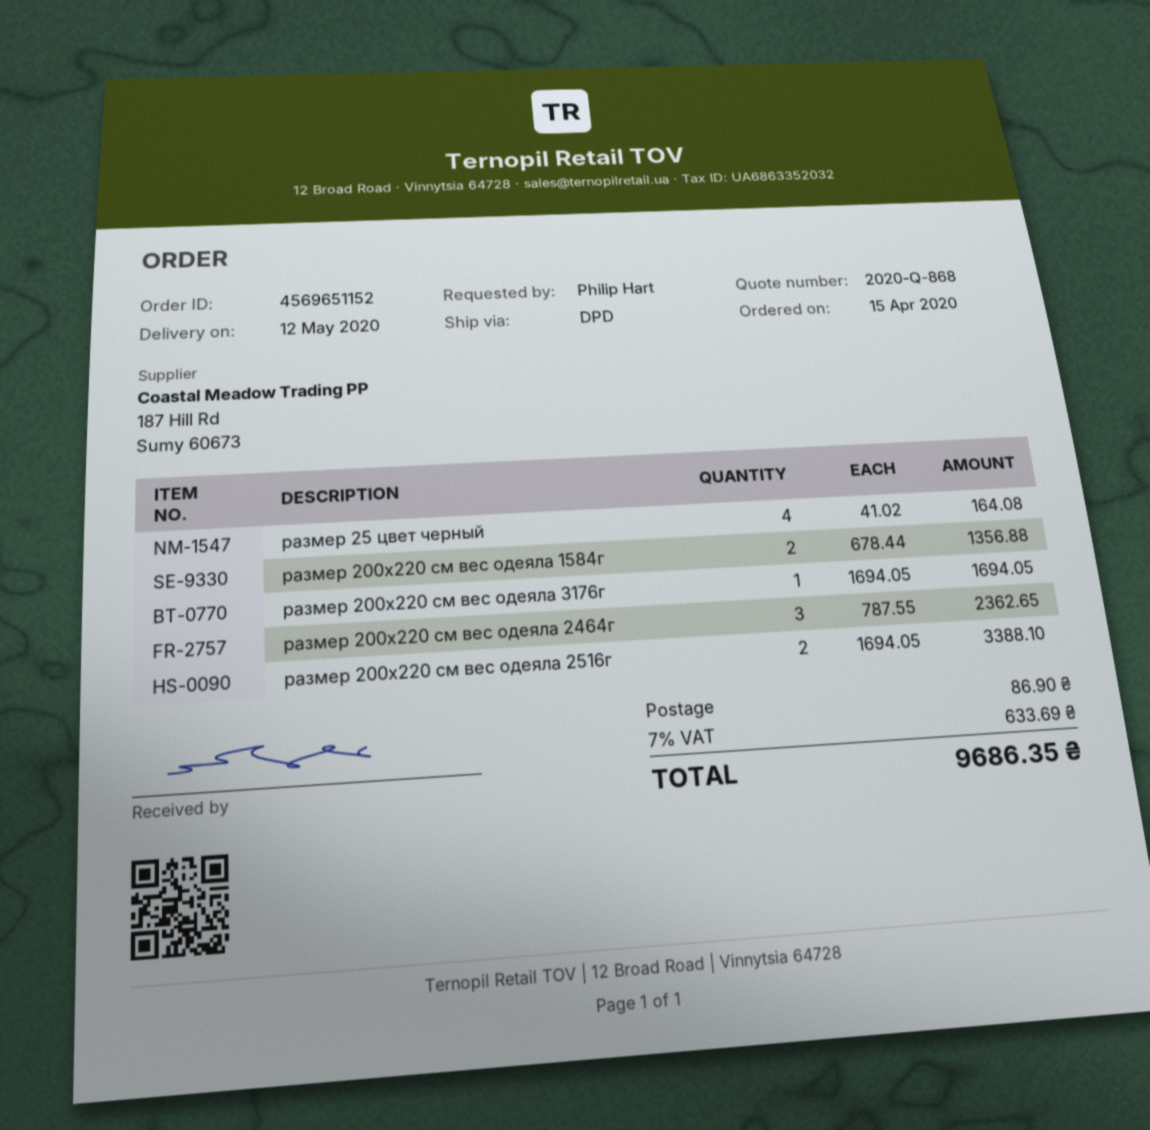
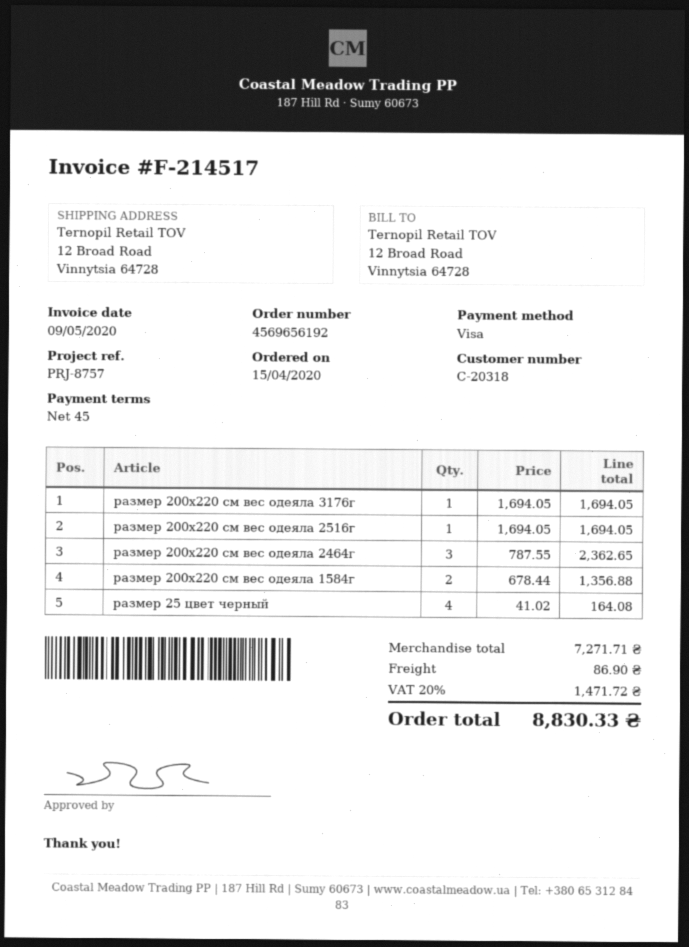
order number: 4569651152 -> 4569656192
размер 200х220 см вес одеяла 2516г: 2 x 1694.05 = 3388.10 -> 1 x 1694.05 = 1694.05
tax: 7% = 633.69 -> 20% = 1471.72
total: 9686.35 -> 8830.33

